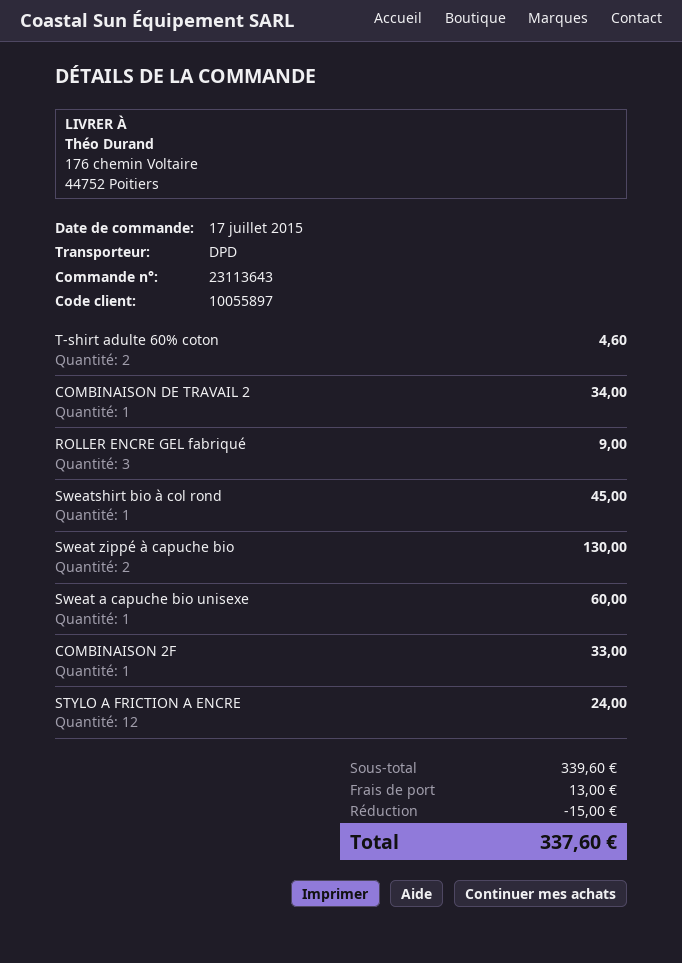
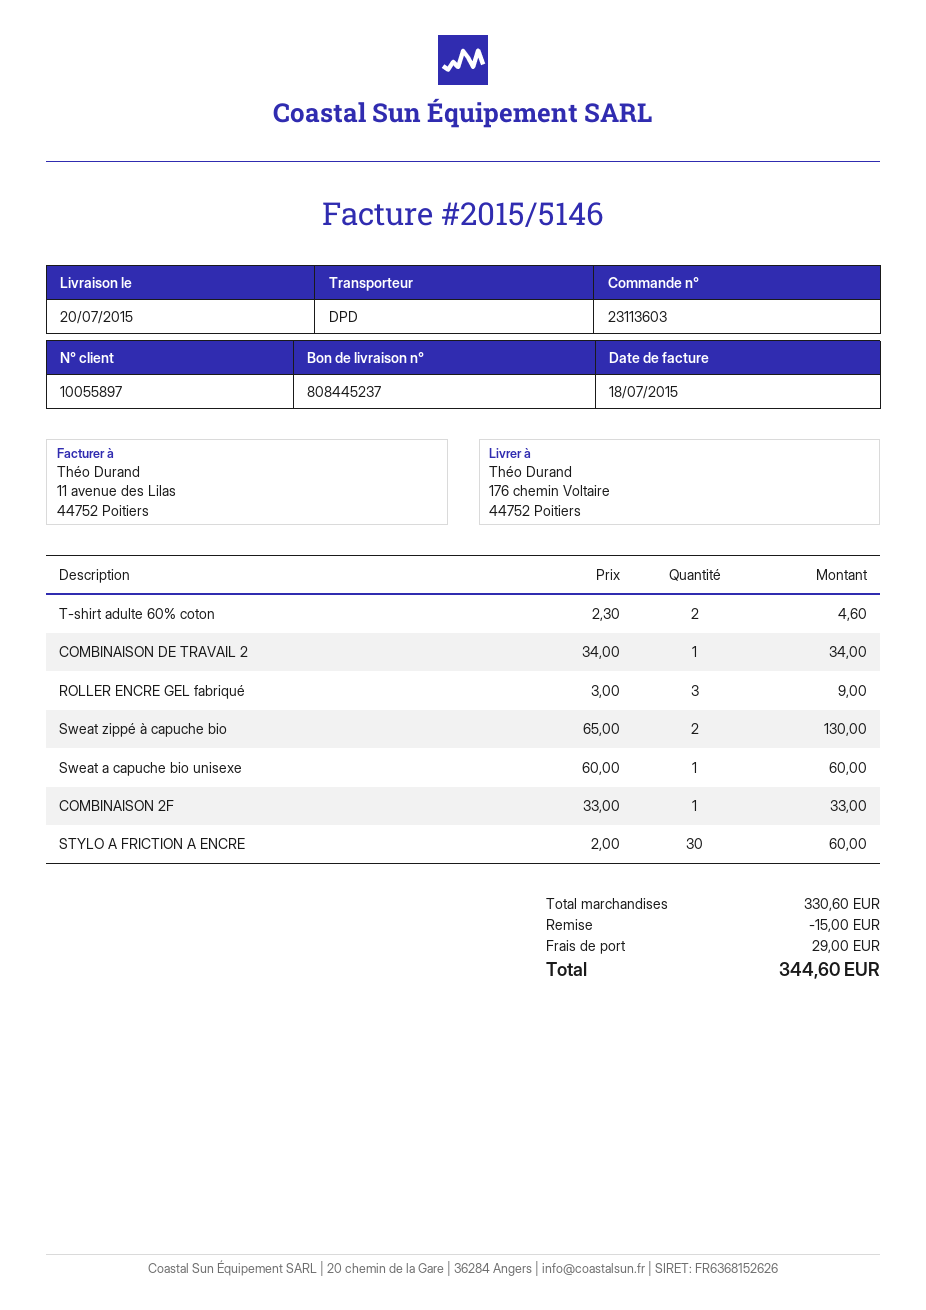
order number: 23113643 -> 23113603
Sweatshirt bio à col rond: 1 for 45.00 -> none
STYLO A FRICTION A ENCRE: 12 for 24.00 -> 30 for 60.00
subtotal: 339.60 -> 330.60
shipping: 13.00 -> 29.00
total: 337.60 -> 344.60

